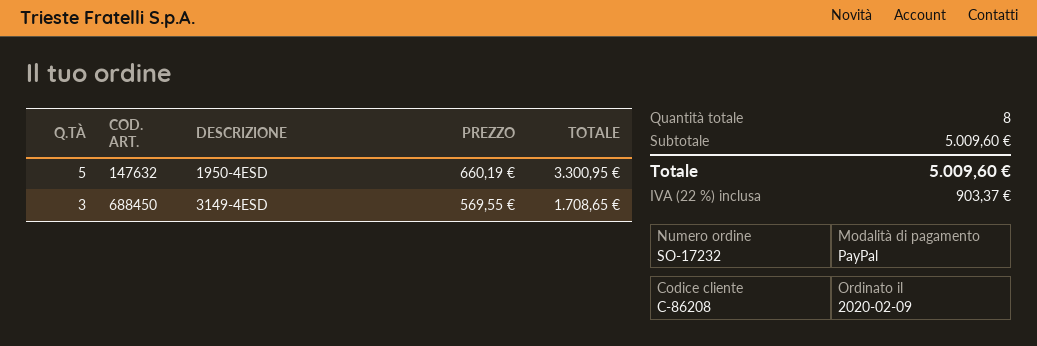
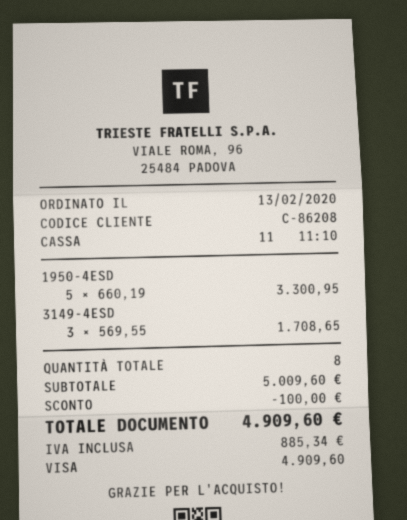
order date: 2020-02-09 -> 2020-02-13
payment method: PayPal -> Visa
discount: none -> 100.00
tax: 903.37 -> 885.34
total: 5009.60 -> 4909.60

